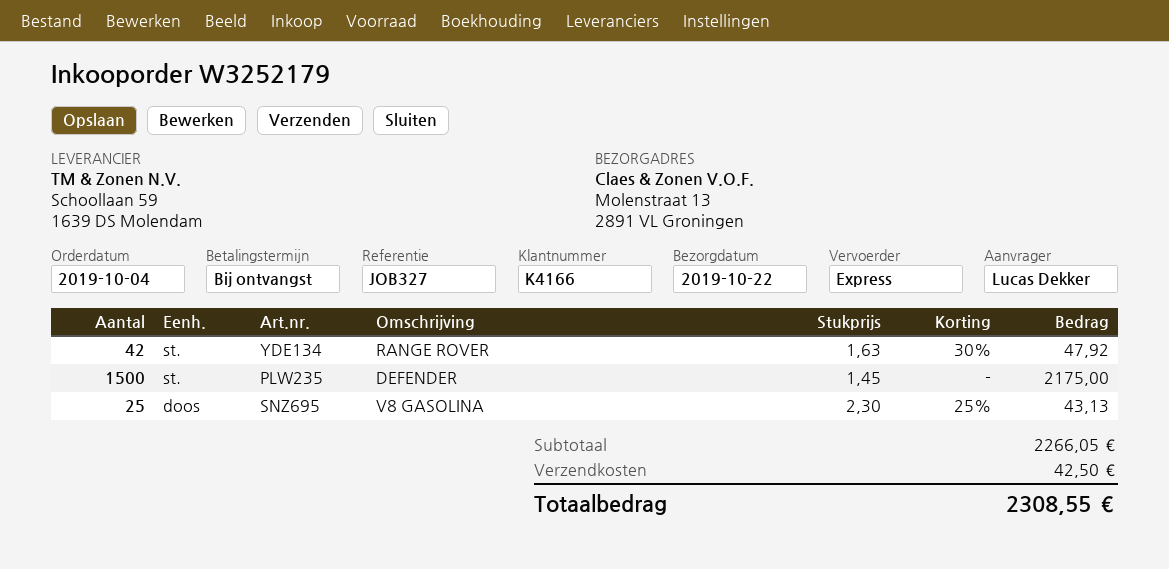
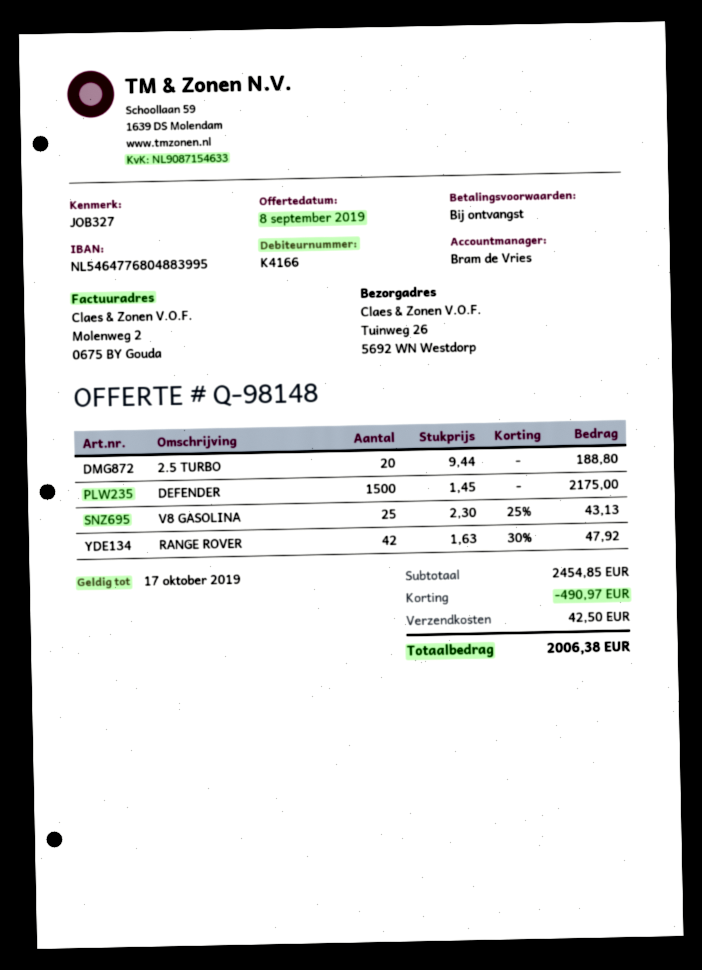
ship to: Molenstraat 13, 2891 VL Groningen -> Tuinweg 26, 5692 WN Westdorp
2.5 TURBO: none -> 20 x 9.44 = 188.80
subtotal: 2266.05 -> 2454.85
discount: none -> 490.97
total: 2308.55 -> 2006.38

